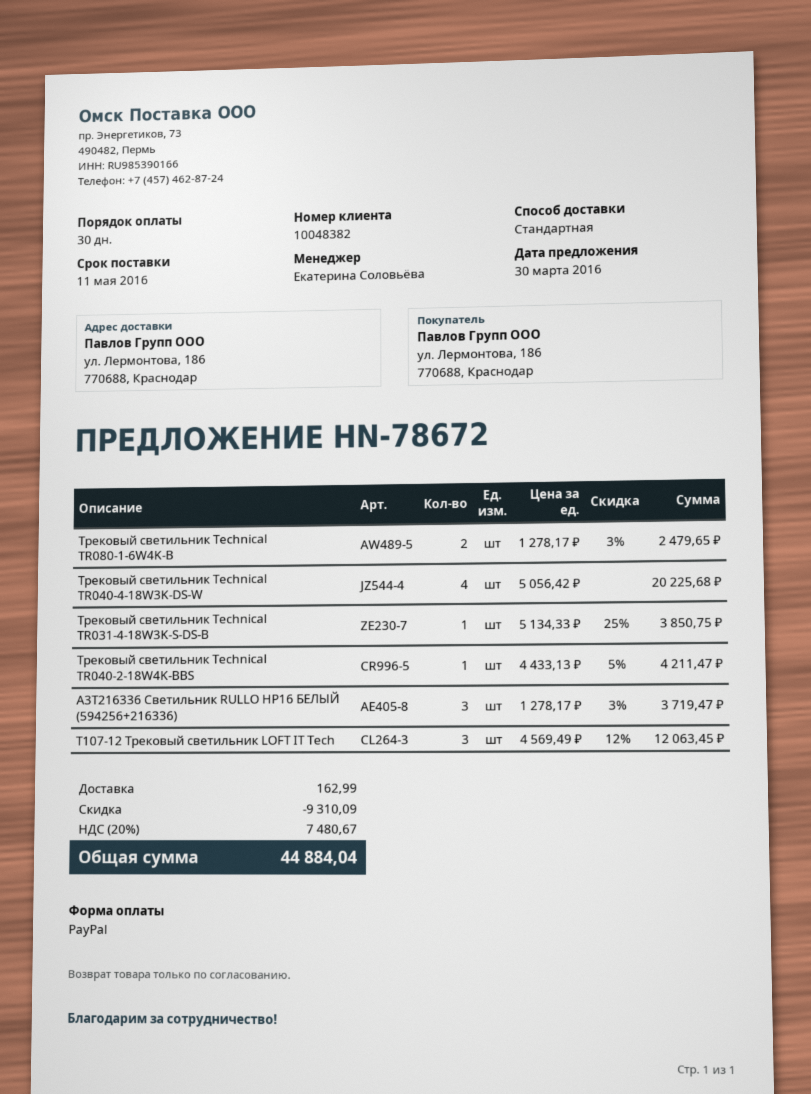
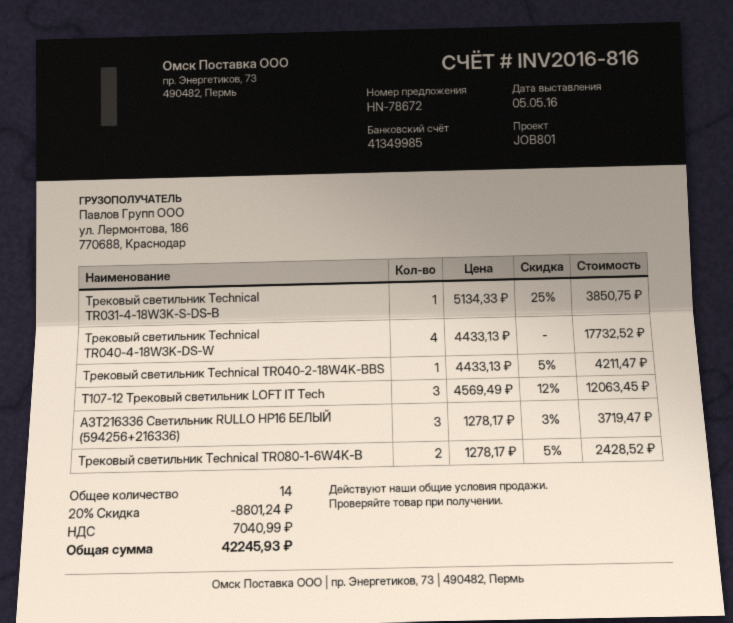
Трековый светильник Technical TR080-1-6W4K-B: 2 x 1278.17 - 3% = 2479.65 -> 2 x 1278.17 - 5% = 2428.52
Трековый светильник Technical TR040-4-18W3K-DS-W: 4 x 5056.42 = 20225.68 -> 4 x 4433.13 = 17732.52
discount: 9310.09 -> 8801.24
shipping: 162.99 -> none
tax: 7480.67 -> 7040.99
total: 44884.04 -> 42245.93

